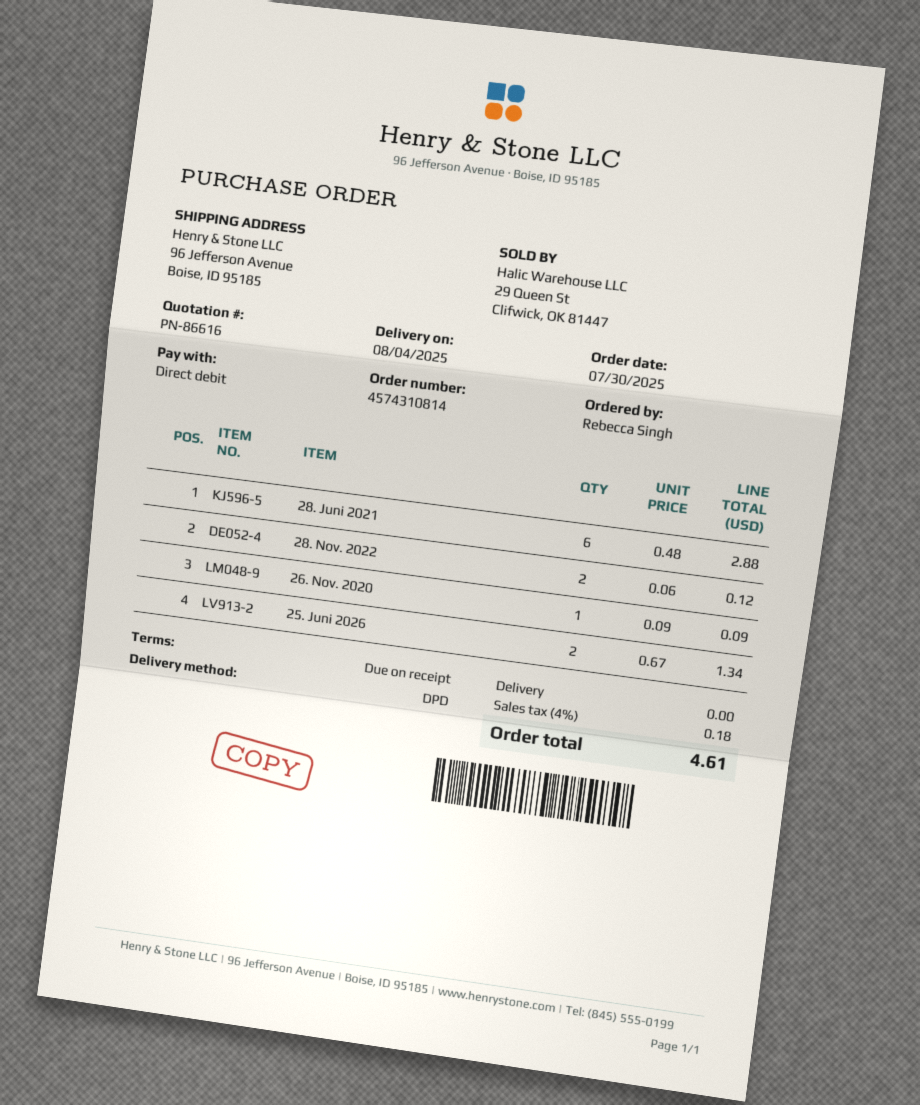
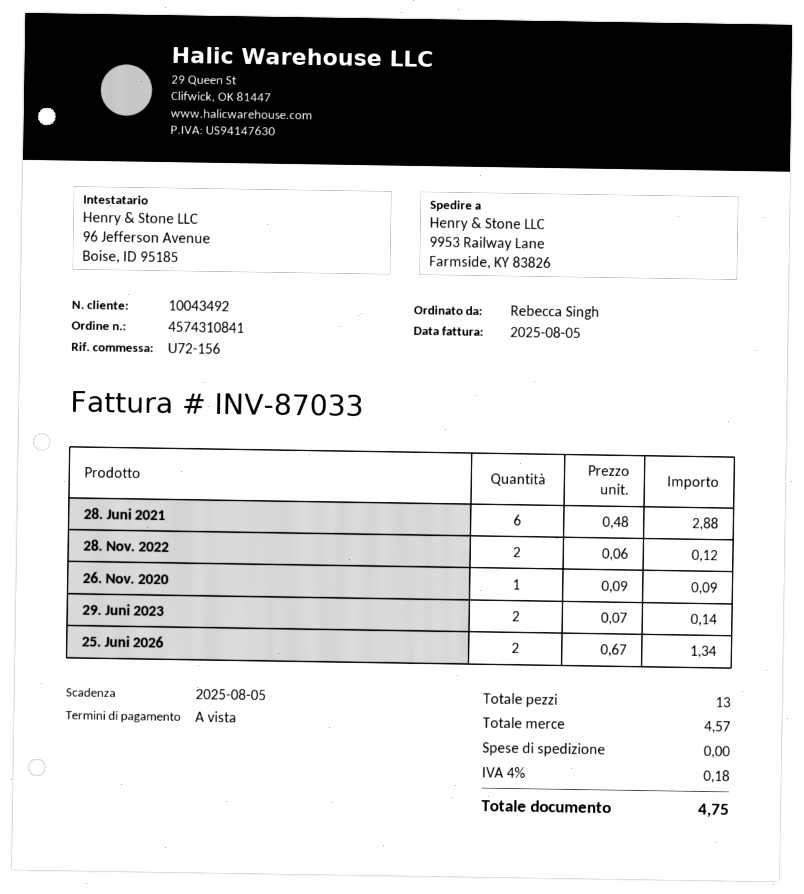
order number: 4574310814 -> 4574310841
ship to: 96 Jefferson Avenue, Boise, ID 95185 -> 9953 Railway Lane, Farmside, KY 83826
29. Juni 2023: none -> 2 x 0.07 = 0.14
total: 4.61 -> 4.75

